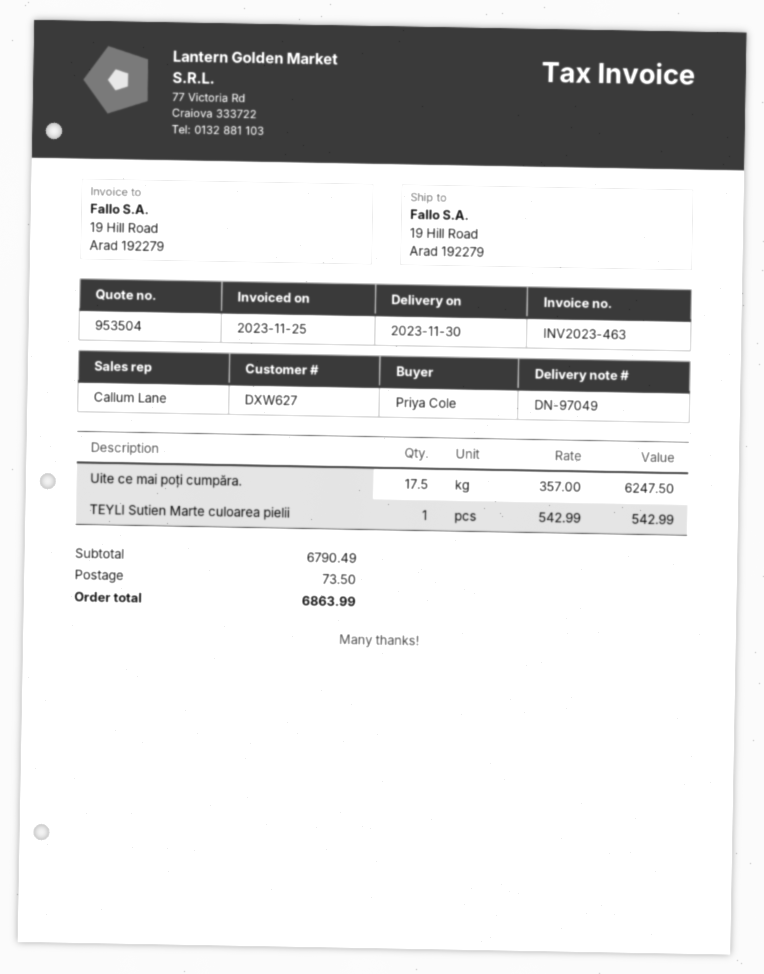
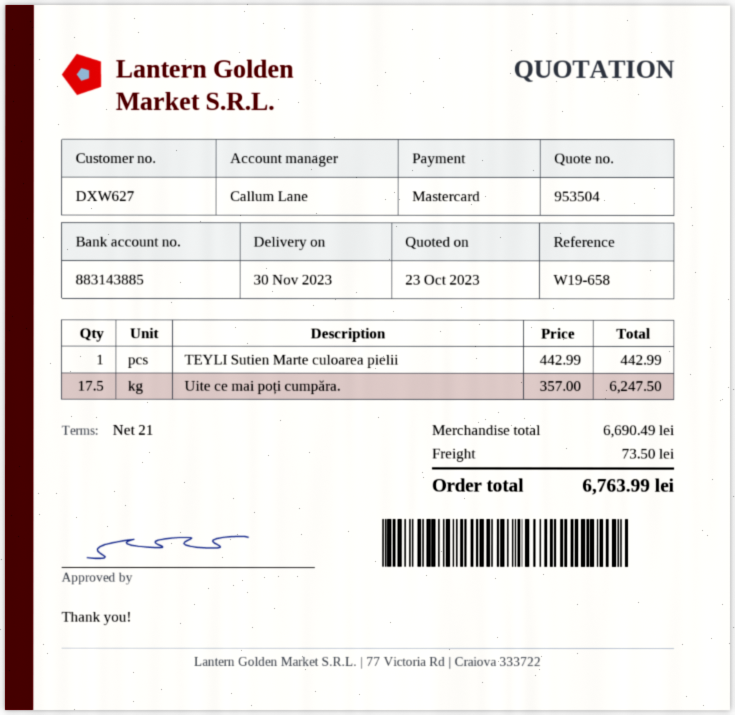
TEYLI Sutien Marte culoarea pielii: 1 x 542.99 = 542.99 -> 1 x 442.99 = 442.99
subtotal: 6790.49 -> 6690.49
total: 6863.99 -> 6763.99

